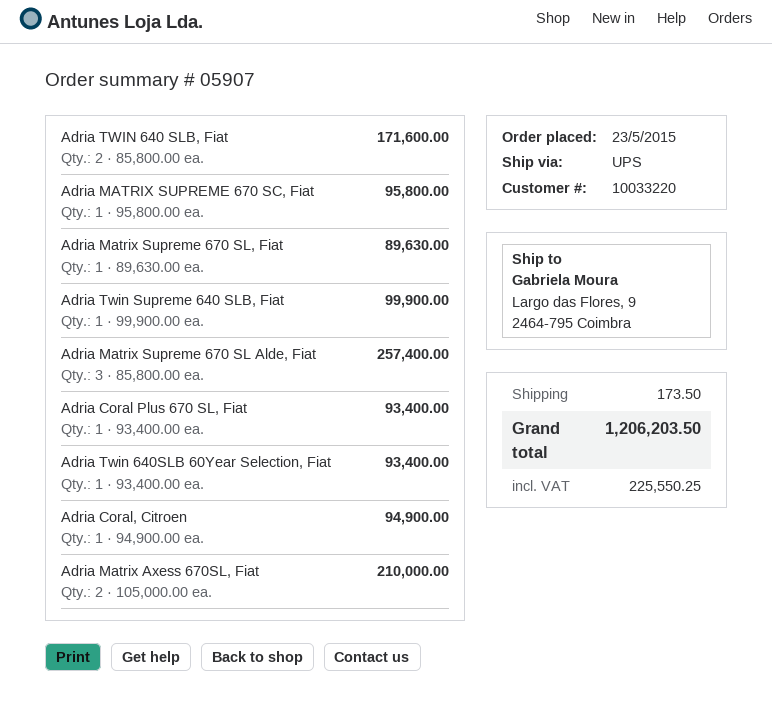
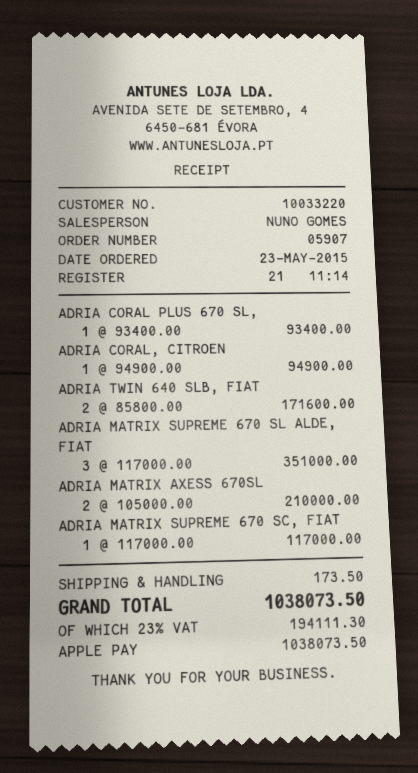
Adria MATRIX SUPREME 670 SC, Fiat: 1 x 95800.00 = 95800.00 -> 1 x 117000.00 = 117000.00
Adria Matrix Supreme 670 SL, Fiat: 1 x 89630.00 = 89630.00 -> none
Adria Twin Supreme 640 SLB, Fiat: 1 x 99900.00 = 99900.00 -> none
Adria Matrix Supreme 670 SL Alde, Fiat: 3 x 85800.00 = 257400.00 -> 3 x 117000.00 = 351000.00
Adria Twin 640SLB 60Year Selection, Fiat: 1 x 93400.00 = 93400.00 -> none
tax: 225550.25 -> 194111.30
total: 1206203.50 -> 1038073.50

